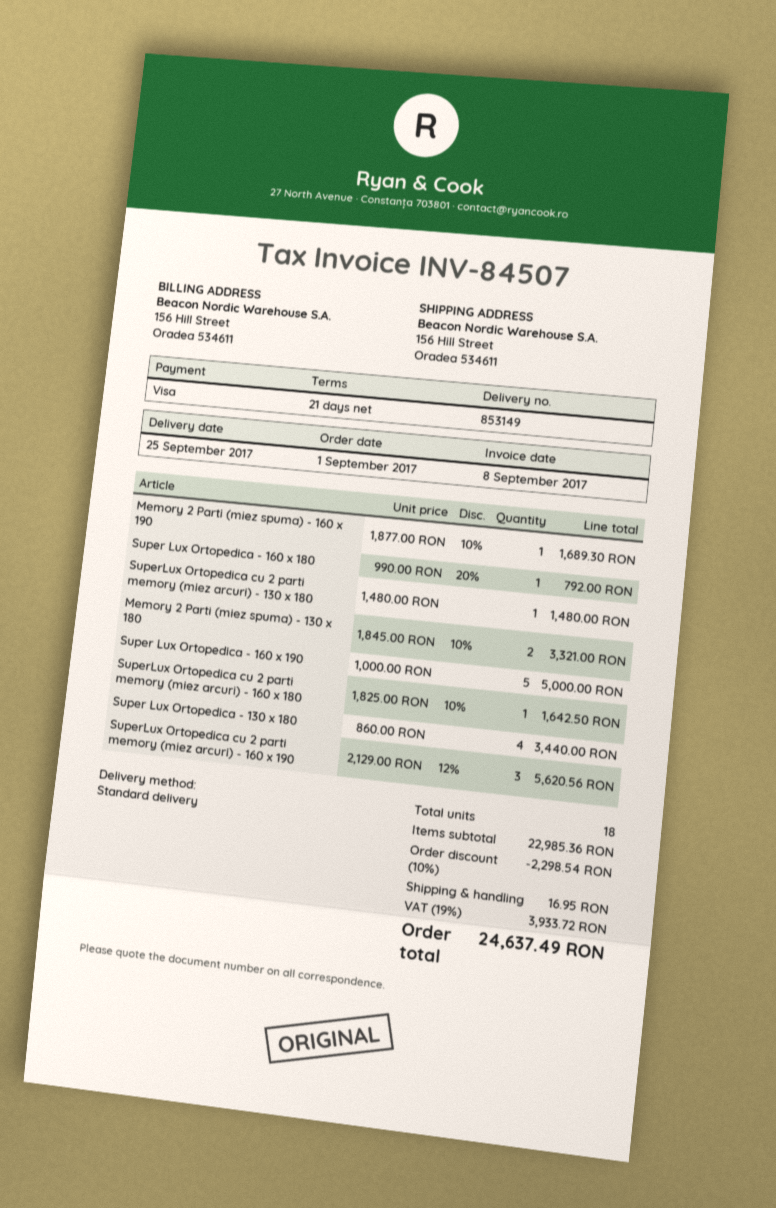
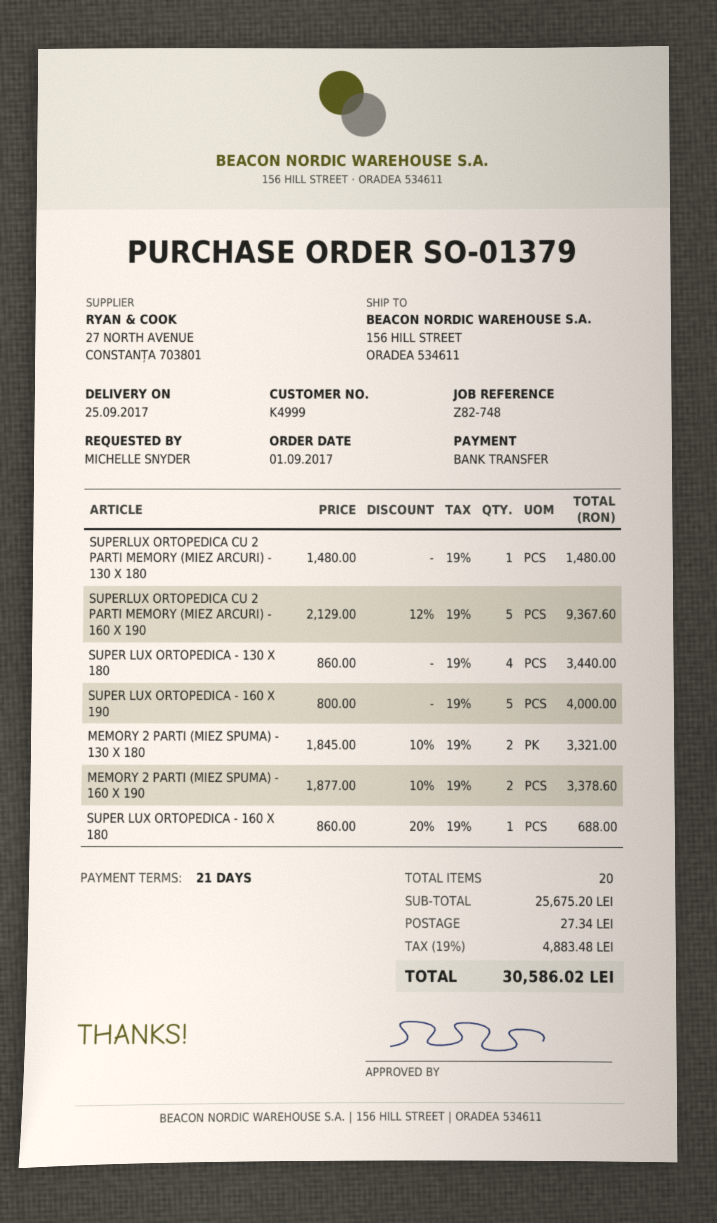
payment method: Visa -> bank transfer
Memory 2 Parti (miez spuma) - 160 x 190: 1 x 1877.00 - 10% = 1689.30 -> 2 x 1877.00 - 10% = 3378.60
Super Lux Ortopedica - 160 x 180: 1 x 990.00 - 20% = 792.00 -> 1 x 860.00 - 20% = 688.00
Super Lux Ortopedica - 160 x 190: 5 x 1000.00 = 5000.00 -> 5 x 800.00 = 4000.00
SuperLux Ortopedica cu 2 parti memory (miez arcuri) - 160 x 180: 1 x 1825.00 - 10% = 1642.50 -> none
SuperLux Ortopedica cu 2 parti memory (miez arcuri) - 160 x 190: 3 x 2129.00 - 12% = 5620.56 -> 5 x 2129.00 - 12% = 9367.60
total quantity: 18 -> 20
subtotal: 22985.36 -> 25675.20
discount: 10% = 2298.54 -> none
shipping: 16.95 -> 27.34
tax: 19% = 3933.72 -> 19% = 4883.48
total: 24637.49 -> 30586.02

